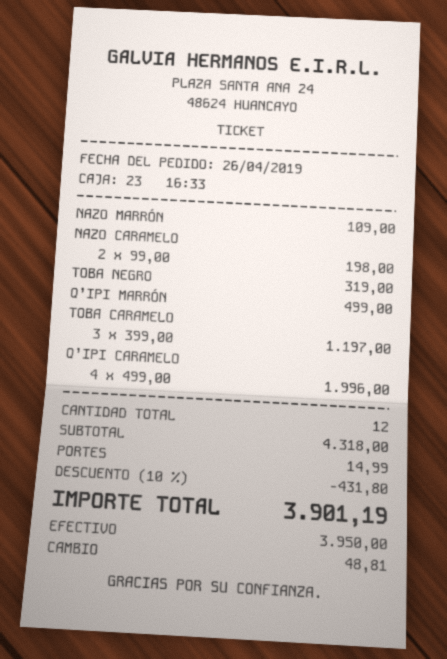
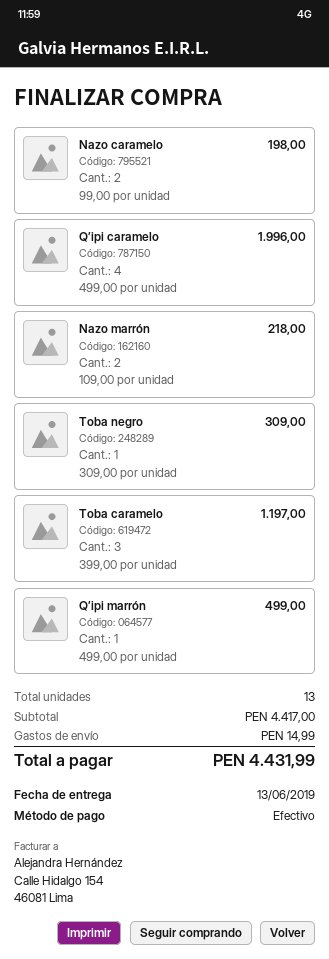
NAZO MARRÓN: 1 x 109.00 = 109.00 -> 2 x 109.00 = 218.00
TOBA NEGRO: 1 x 319.00 = 319.00 -> 1 x 309.00 = 309.00
total quantity: 12 -> 13
subtotal: 4318.00 -> 4417.00
discount: 10% = 431.80 -> none
total: 3901.19 -> 4431.99

